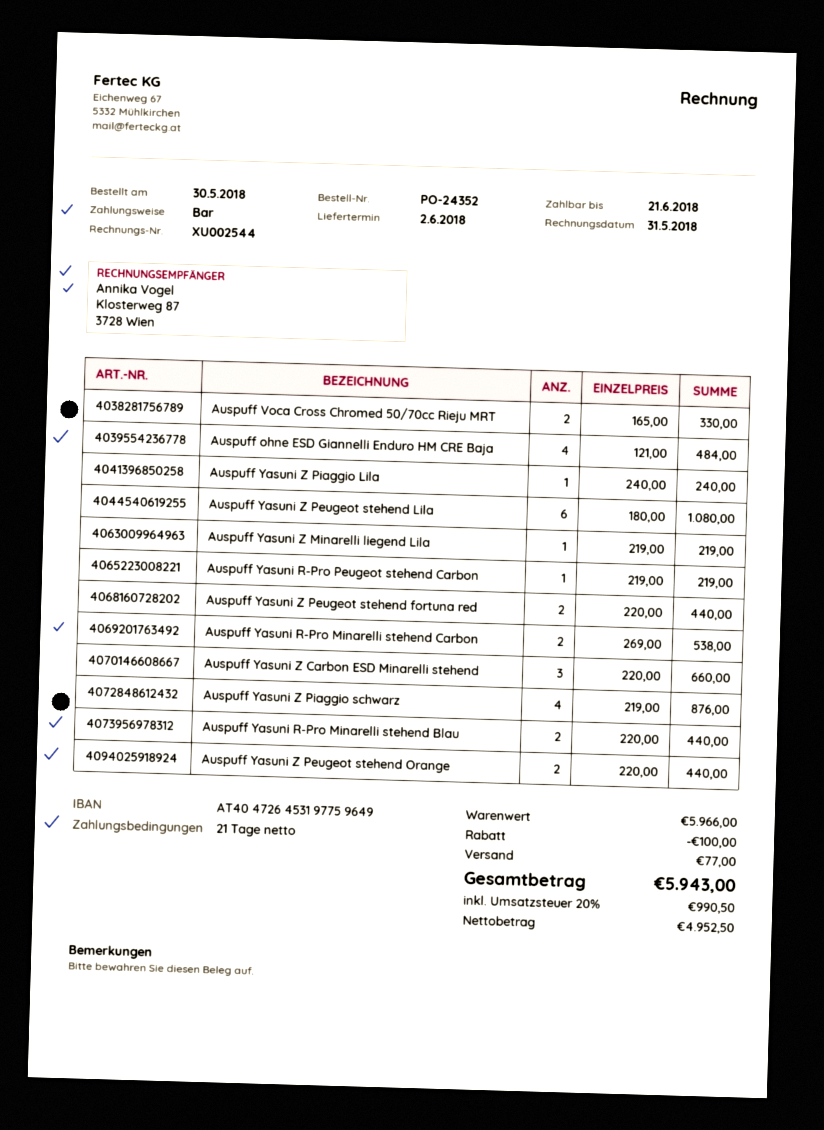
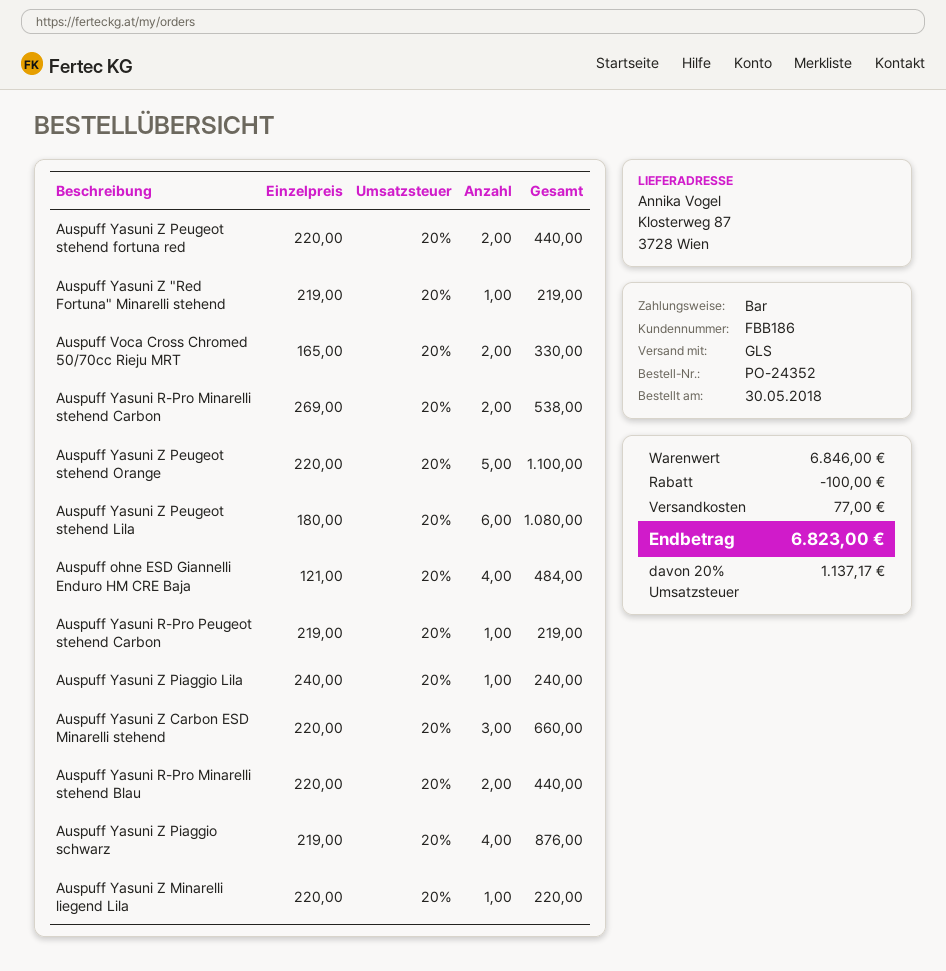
Auspuff Yasuni Z Minarelli liegend Lila: 1 x 219.00 = 219.00 -> 1 x 220.00 = 220.00
Auspuff Yasuni Z Peugeot stehend Orange: 2 x 220.00 = 440.00 -> 5 x 220.00 = 1100.00
Auspuff Yasuni Z "Red Fortuna" Minarelli stehend: none -> 1 x 219.00 = 219.00
subtotal: 5966.00 -> 6846.00
tax: 20% = 990.50 -> 20% = 1137.17
total: 5943.00 -> 6823.00

